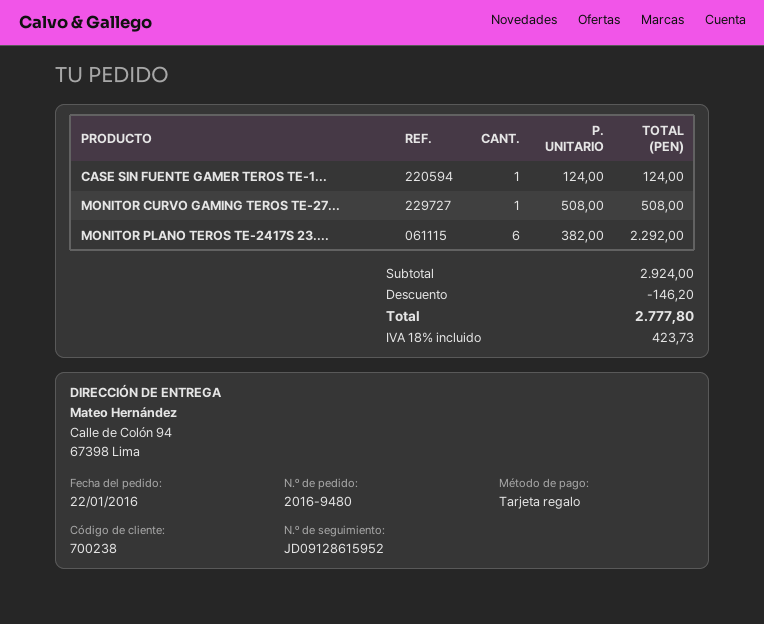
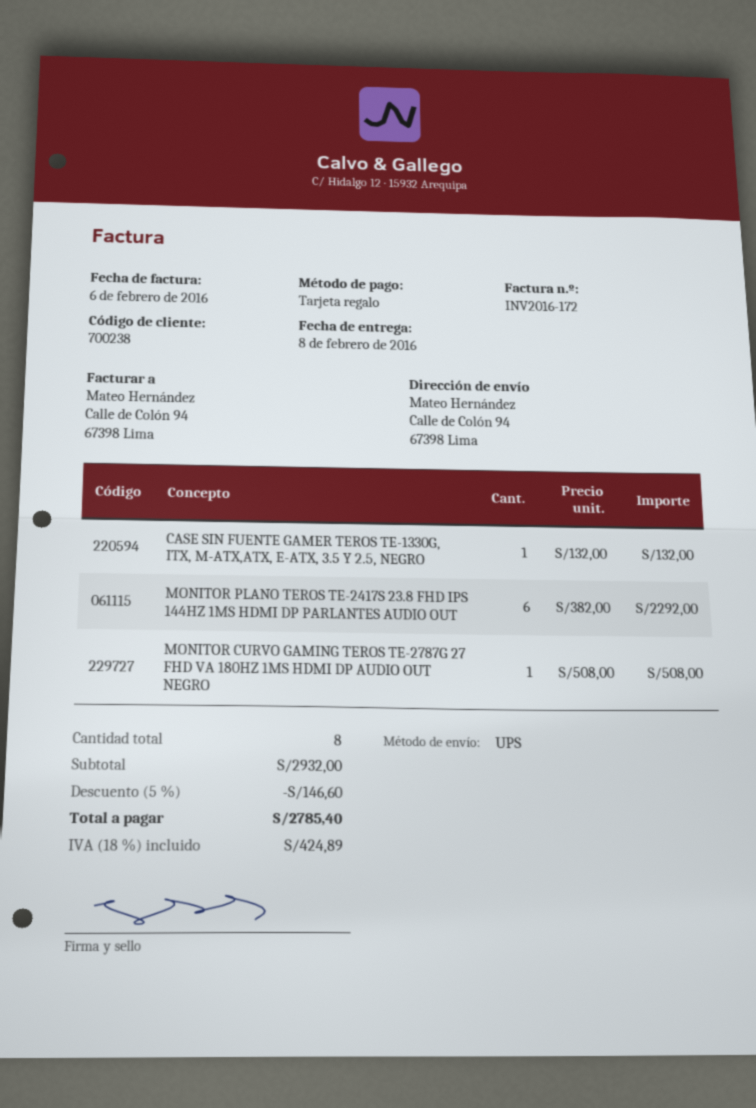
CASE SIN FUENTE GAMER TEROS TE-1...: 1 x 124.00 = 124.00 -> 1 x 132.00 = 132.00
subtotal: 2924.00 -> 2932.00
discount: 146.20 -> 146.60
tax: 18% = 423.73 -> 18% = 424.89
total: 2777.80 -> 2785.40

